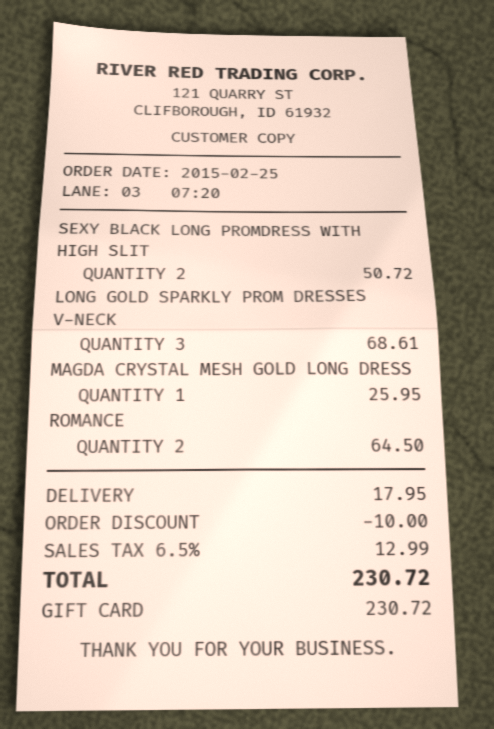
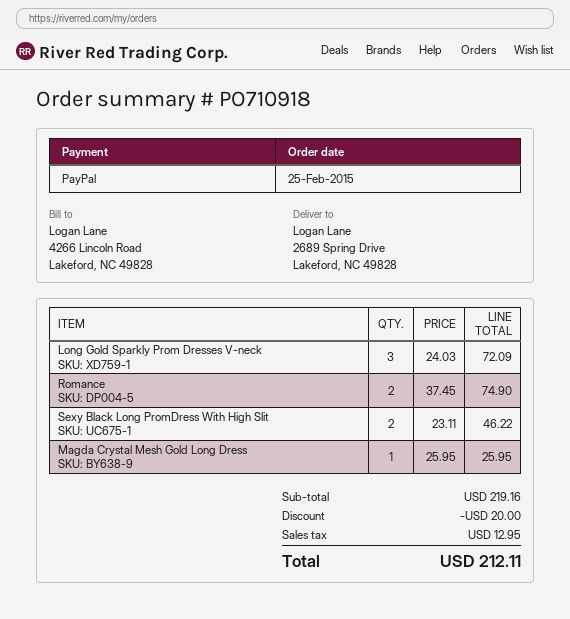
payment method: gift card -> PayPal
SEXY BLACK LONG PROMDRESS WITH HIGH SLIT: 2 for 50.72 -> 2 for 46.22
LONG GOLD SPARKLY PROM DRESSES V-NECK: 3 for 68.61 -> 3 for 72.09
ROMANCE: 2 for 64.50 -> 2 for 74.90
discount: 10.00 -> 20.00
shipping: 17.95 -> none
tax: 12.99 -> 12.95
total: 230.72 -> 212.11

